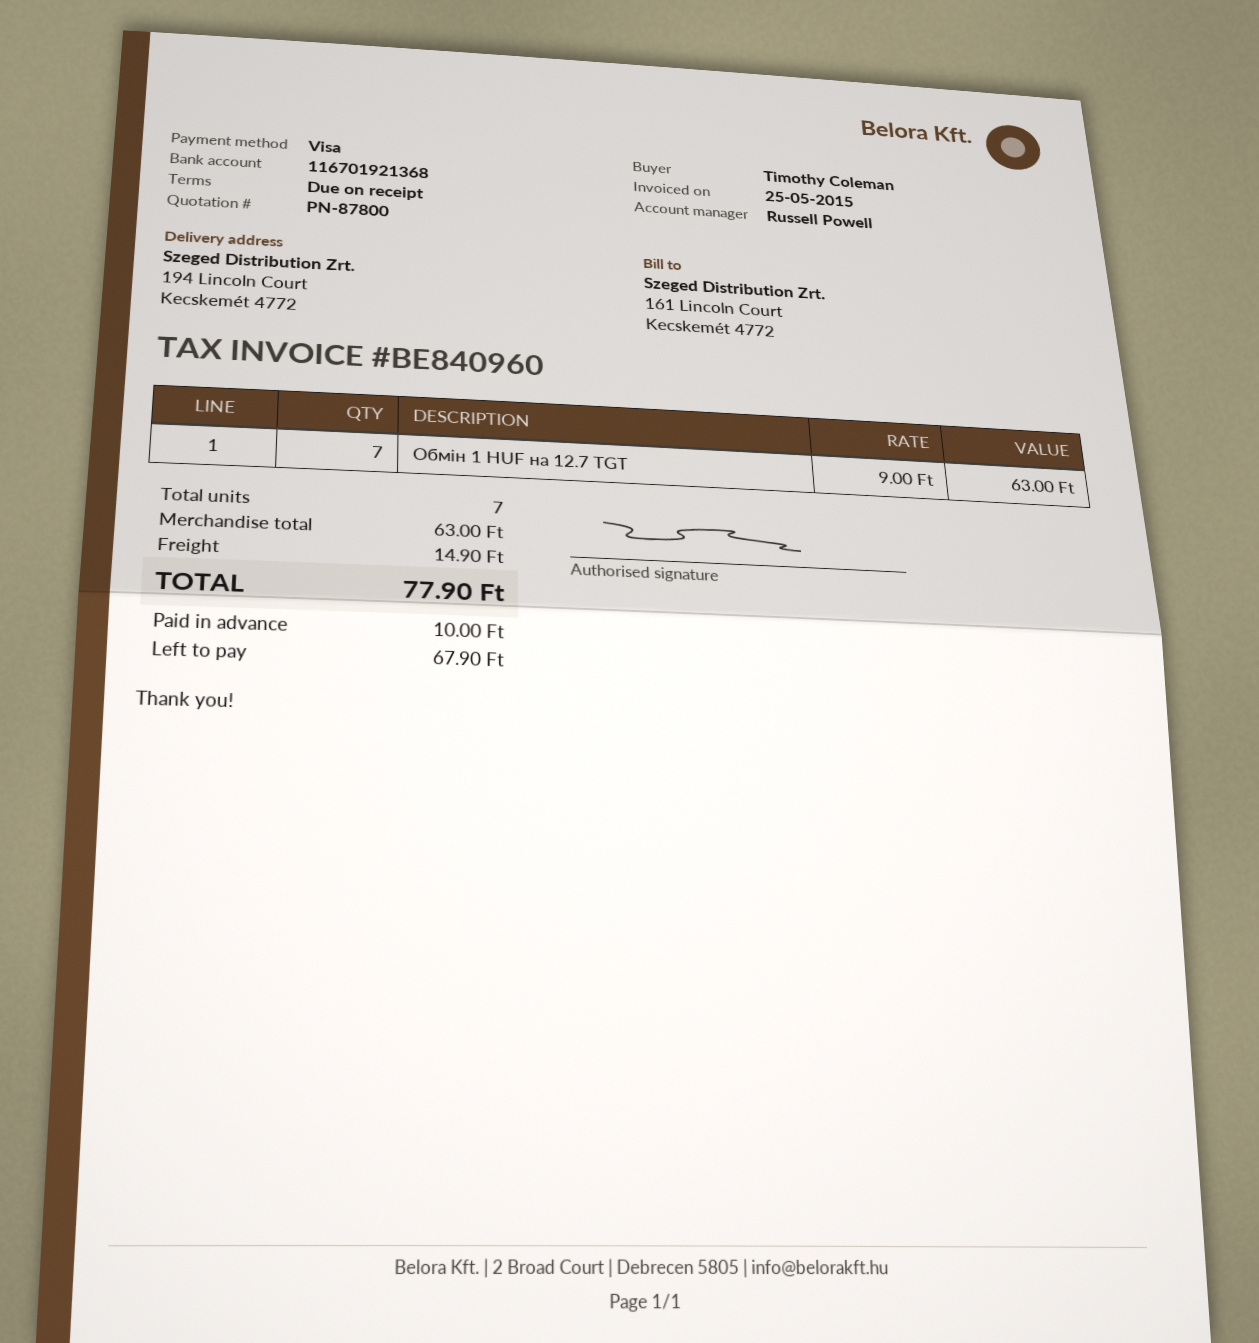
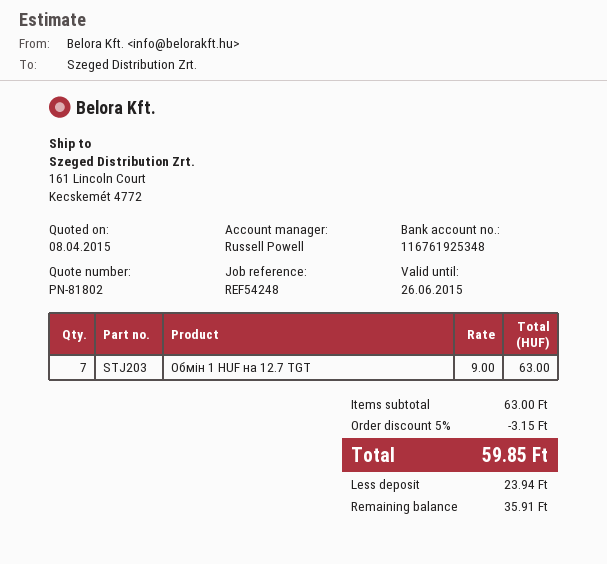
quote number: PN-87800 -> PN-81802
bank account: 116701921368 -> 116761925348
ship to: 194 Lincoln Court, Kecskemét 4772 -> 161 Lincoln Court, Kecskemét 4772
discount: none -> 5% = 3.15
shipping: 14.90 -> none
total: 77.90 -> 59.85
deposit: 10.00 -> 23.94
balance: 67.90 -> 35.91

